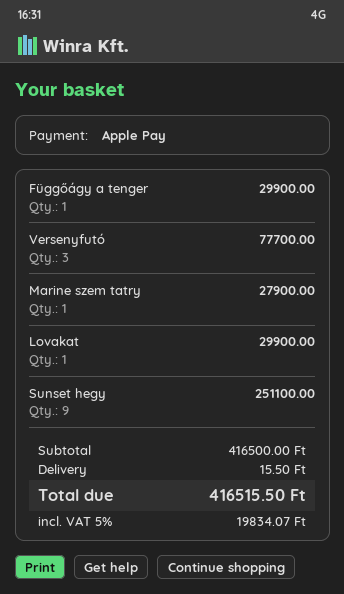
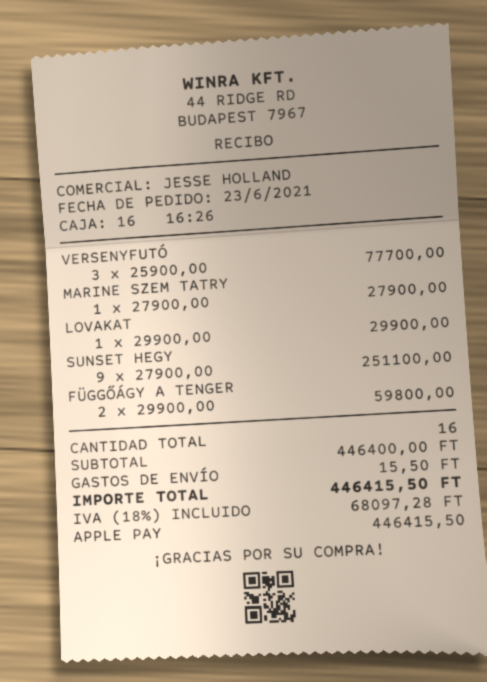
Függőágy a tenger: 1 for 29900.00 -> 2 for 59800.00
subtotal: 416500.00 -> 446400.00
tax: 5% = 19834.07 -> 18% = 68097.28
total: 416515.50 -> 446415.50

